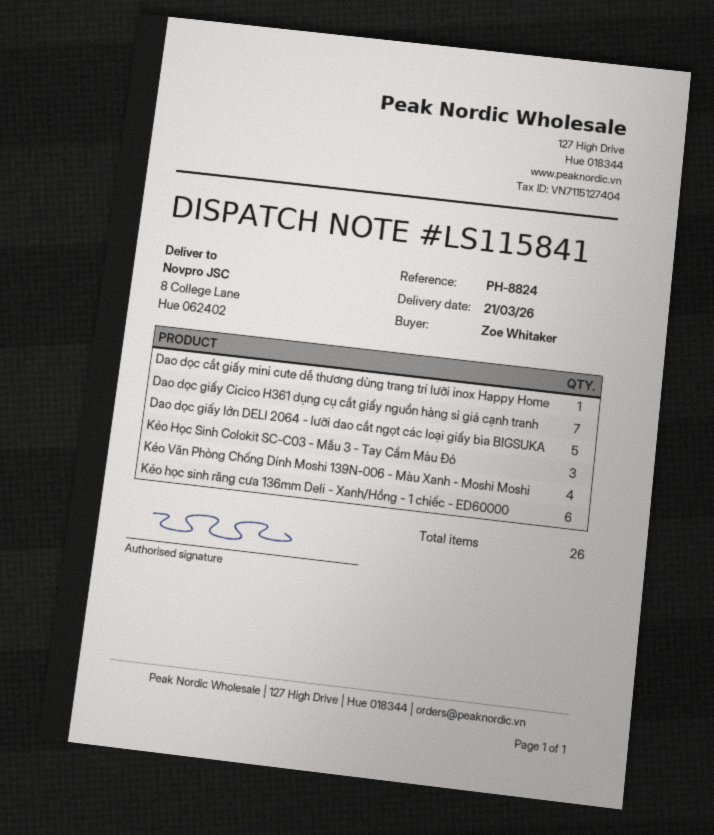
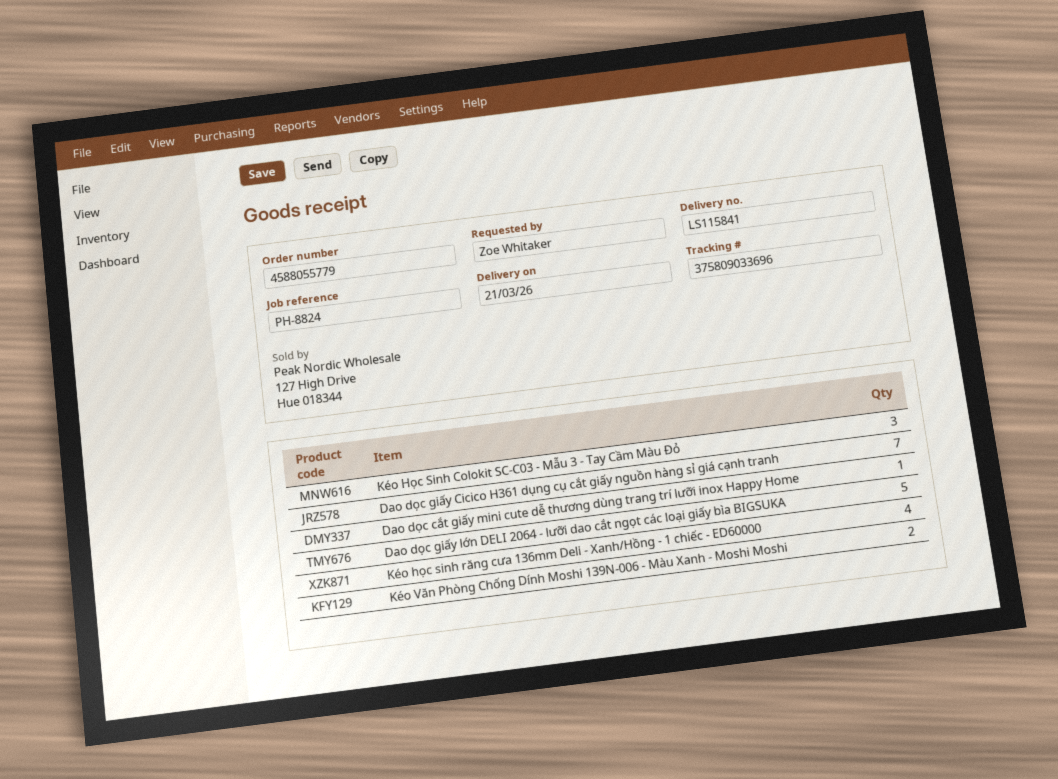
Kéo Văn Phòng Chống Dính Moshi 139N-006 - Màu Xanh - Moshi Moshi: 4 -> 2
Kéo học sinh răng cưa 136mm Deli - Xanh/Hồng - 1 chiếc - ED60000: 6 -> 4

